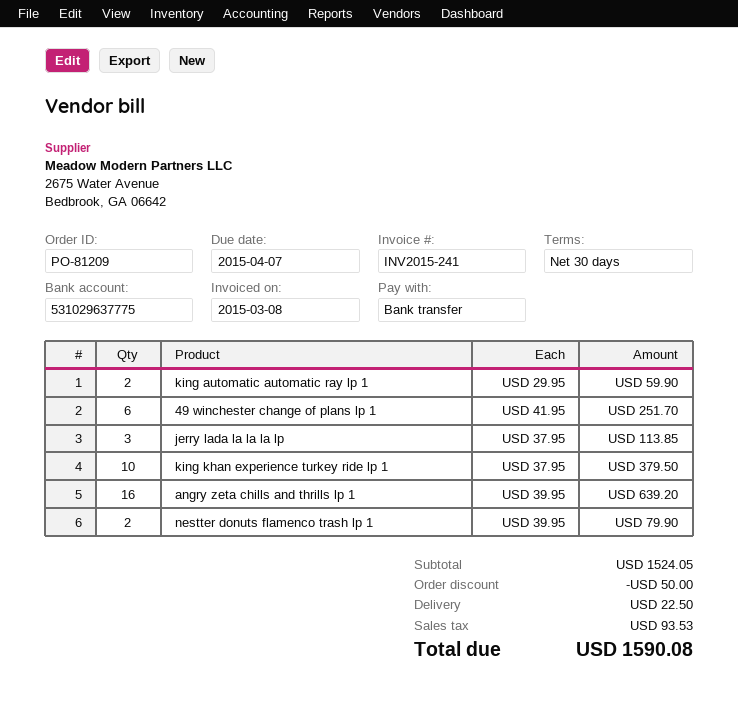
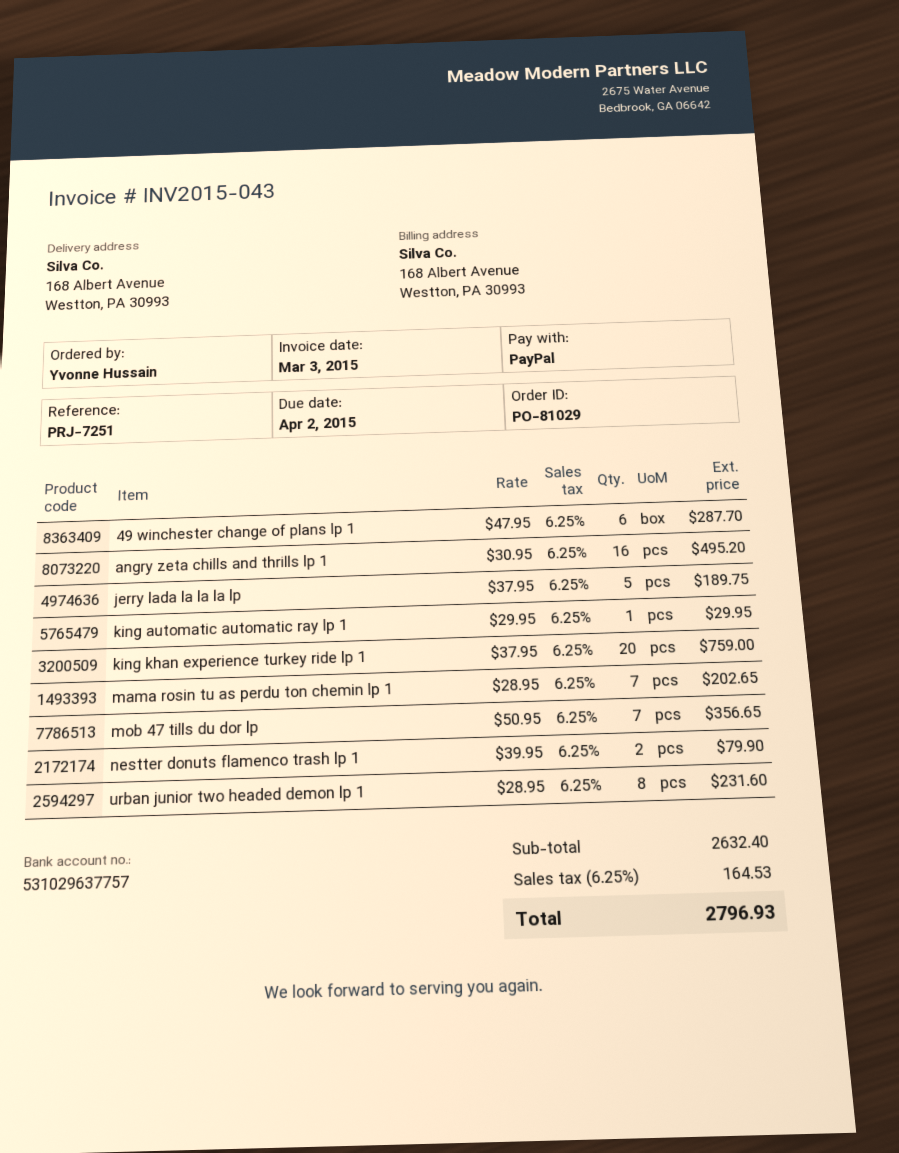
order number: PO-81209 -> PO-81029
invoice number: INV2015-241 -> INV2015-043
invoice date: 2015-03-08 -> 2015-03-03
due date: 2015-04-07 -> 2015-04-02
payment method: bank transfer -> PayPal
bank account: 531029637775 -> 531029637757
king automatic automatic ray lp 1: 2 x 29.95 = 59.90 -> 1 x 29.95 = 29.95
49 winchester change of plans lp 1: 6 x 41.95 = 251.70 -> 6 x 47.95 = 287.70
jerry lada la la la lp: 3 x 37.95 = 113.85 -> 5 x 37.95 = 189.75
king khan experience turkey ride lp 1: 10 x 37.95 = 379.50 -> 20 x 37.95 = 759.00
angry zeta chills and thrills lp 1: 16 x 39.95 = 639.20 -> 16 x 30.95 = 495.20
mama rosin tu as perdu ton chemin lp 1: none -> 7 x 28.95 = 202.65
mob 47 tills du dor lp: none -> 7 x 50.95 = 356.65
urban junior two headed demon lp 1: none -> 8 x 28.95 = 231.60
subtotal: 1524.05 -> 2632.40
discount: 50.00 -> none
shipping: 22.50 -> none
tax: 93.53 -> 164.53
total: 1590.08 -> 2796.93

